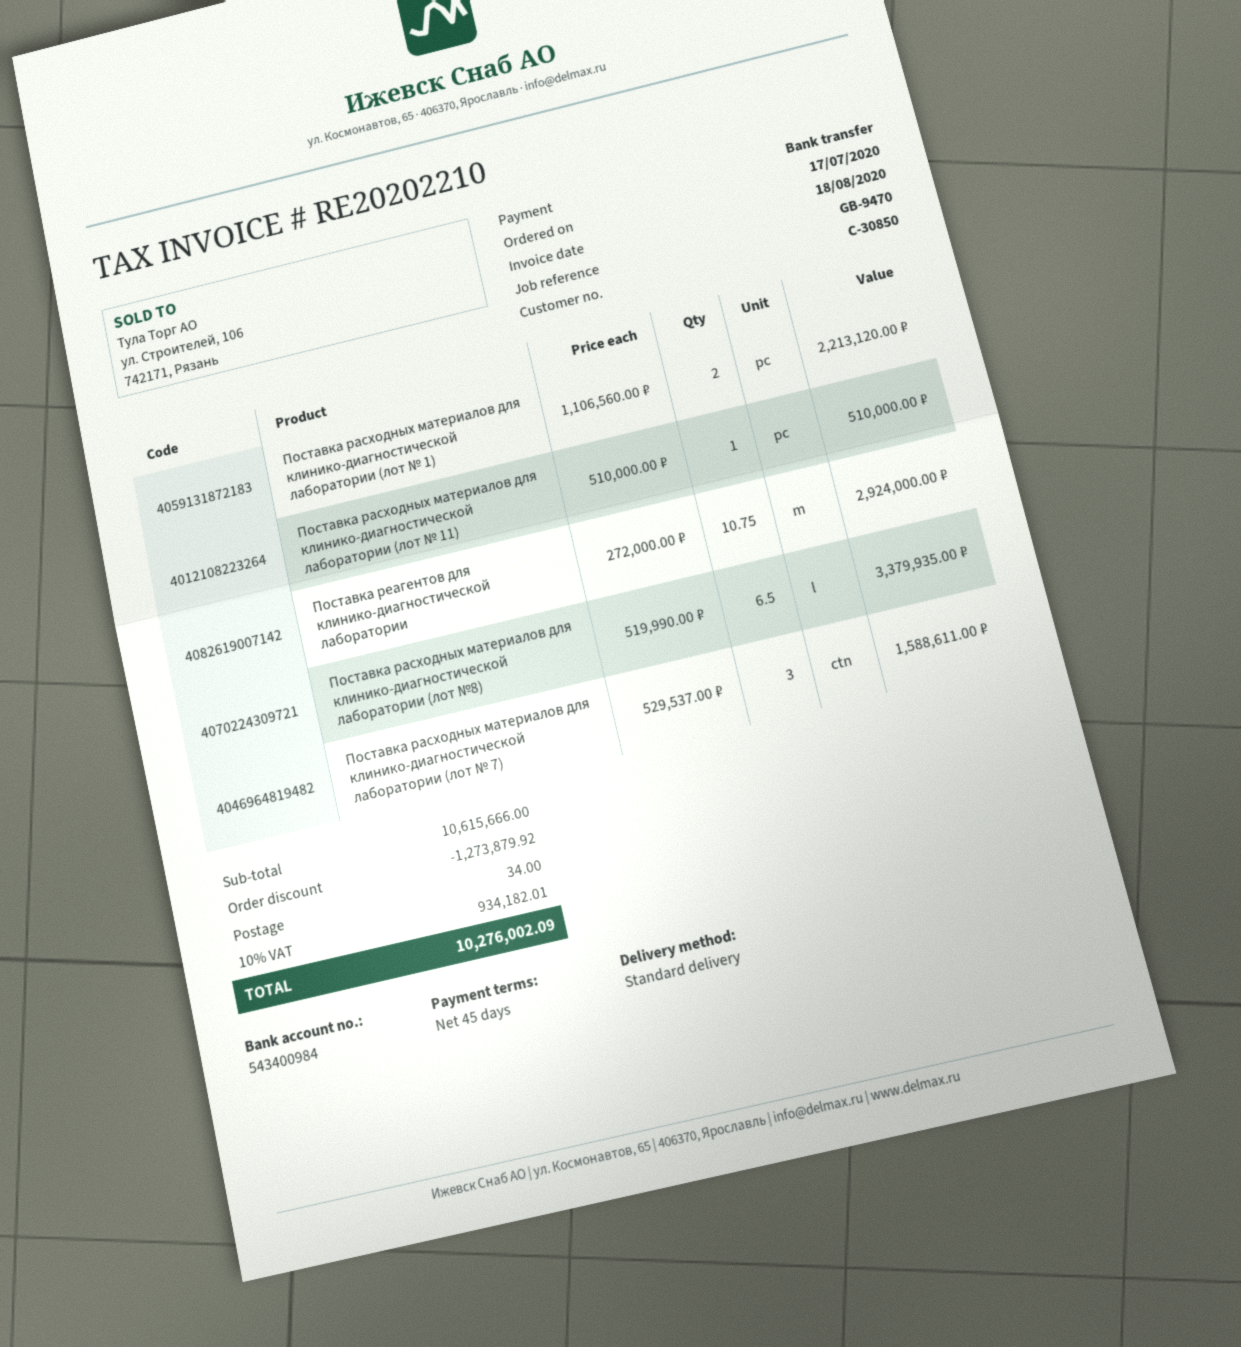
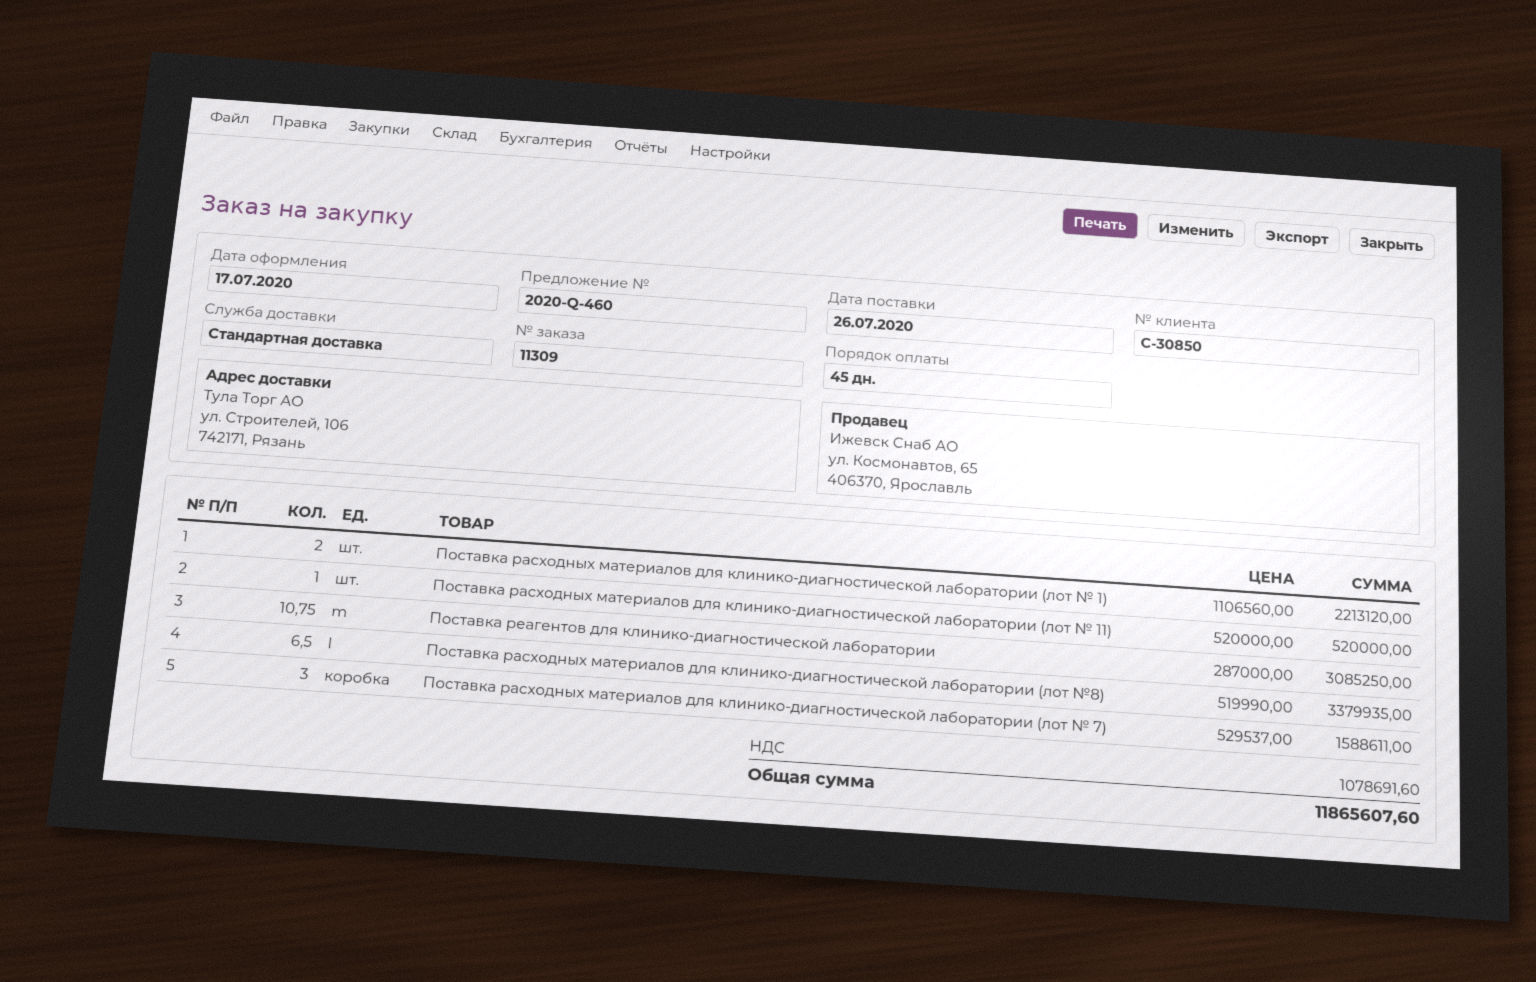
Поставка расходных материалов для клинико-диагностической лаборатории (лот № 11): 1 x 510000.00 = 510000.00 -> 1 x 520000.00 = 520000.00
Поставка реагентов для клинико-диагностической лаборатории: 10.75 x 272000.00 = 2924000.00 -> 10.75 x 287000.00 = 3085250.00
discount: 1273879.92 -> none
shipping: 34.00 -> none
tax: 934182.01 -> 1078691.60
total: 10276002.09 -> 11865607.60

